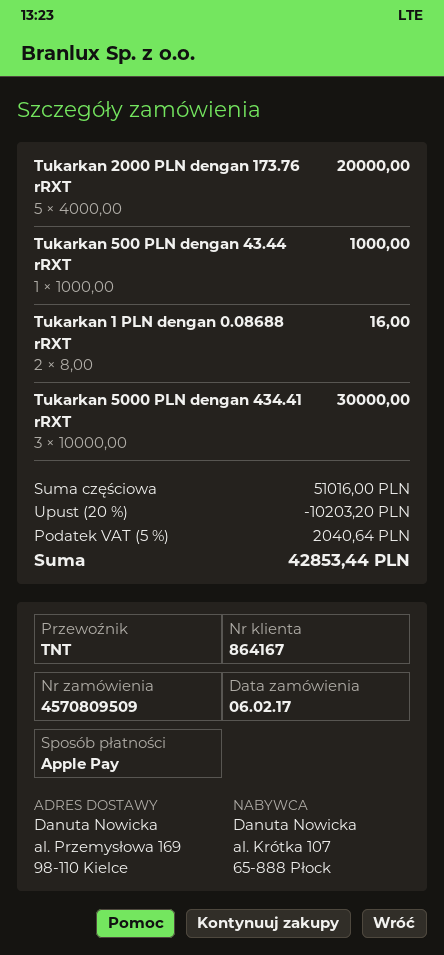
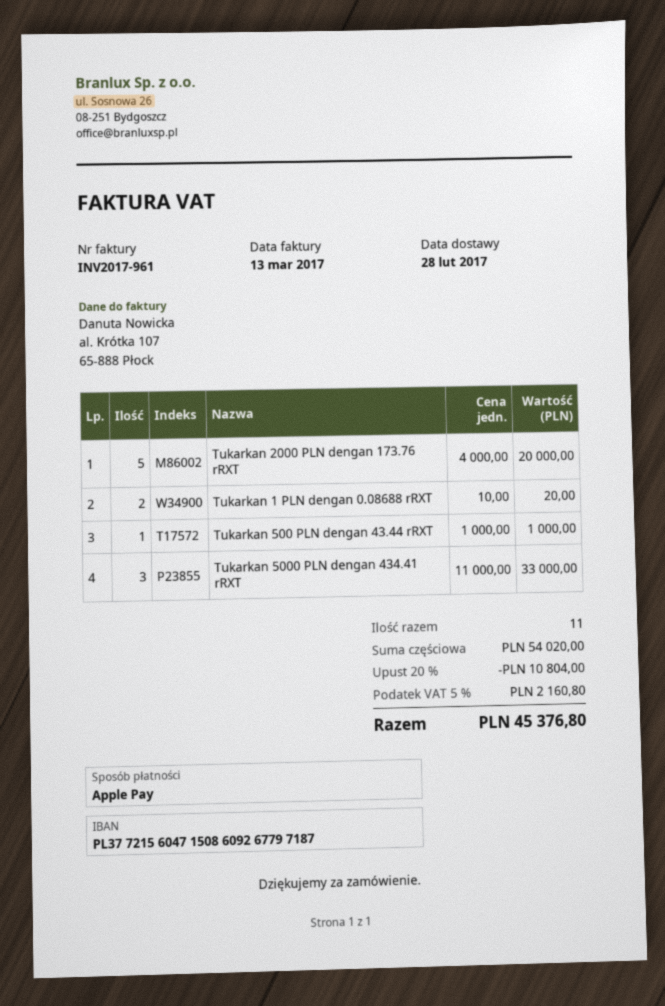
Tukarkan 1 PLN dengan 0.08688 rRXT: 2 x 8.00 = 16.00 -> 2 x 10.00 = 20.00
Tukarkan 5000 PLN dengan 434.41 rRXT: 3 x 10000.00 = 30000.00 -> 3 x 11000.00 = 33000.00
subtotal: 51016.00 -> 54020.00
discount: 20% = 10203.20 -> 20% = 10804.00
tax: 5% = 2040.64 -> 5% = 2160.80
total: 42853.44 -> 45376.80

